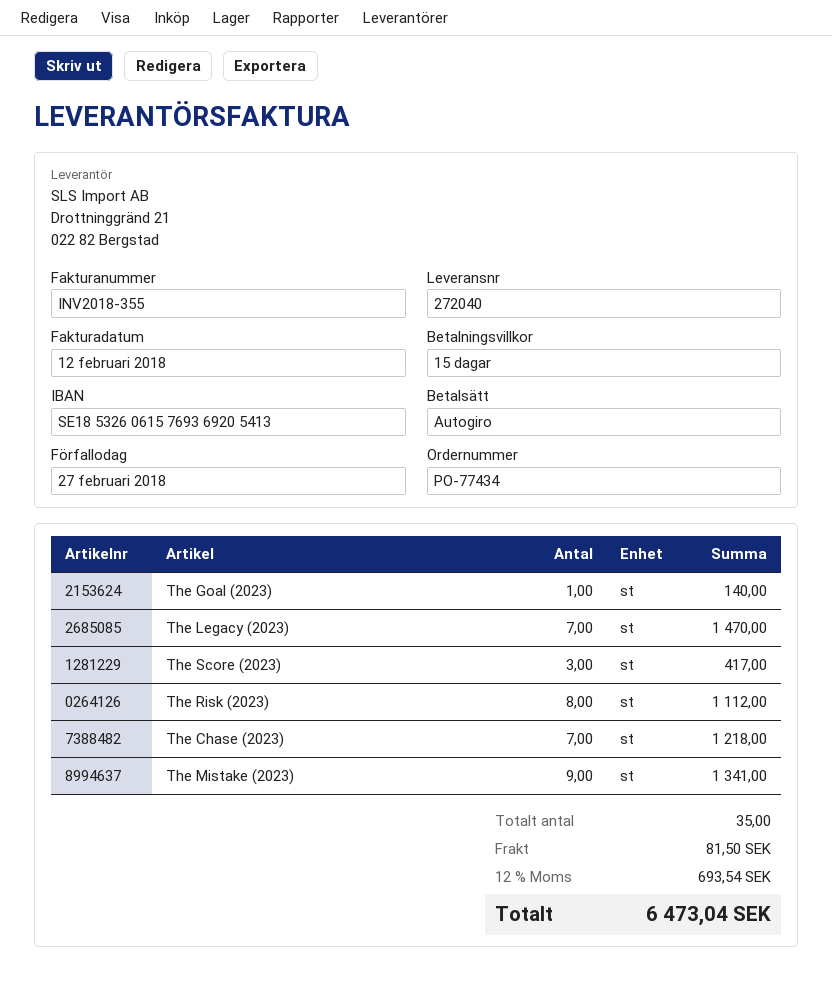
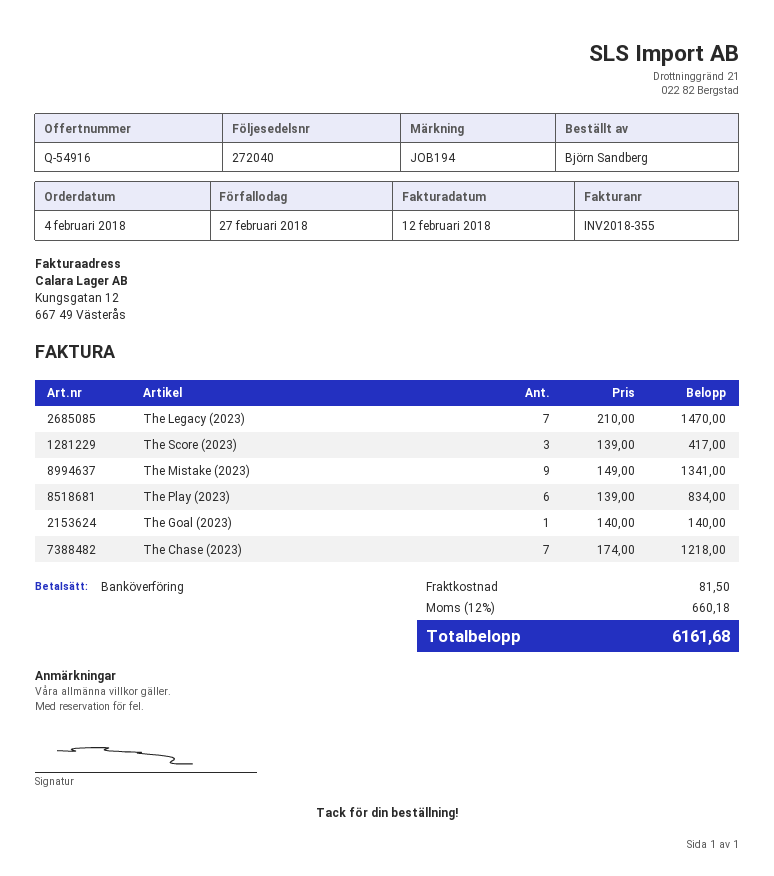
payment method: direct debit -> bank transfer
The Risk (2023): 8 for 1112.00 -> none
The Play (2023): none -> 6 for 834.00
tax: 12% = 693.54 -> 12% = 660.18
total: 6473.04 -> 6161.68

